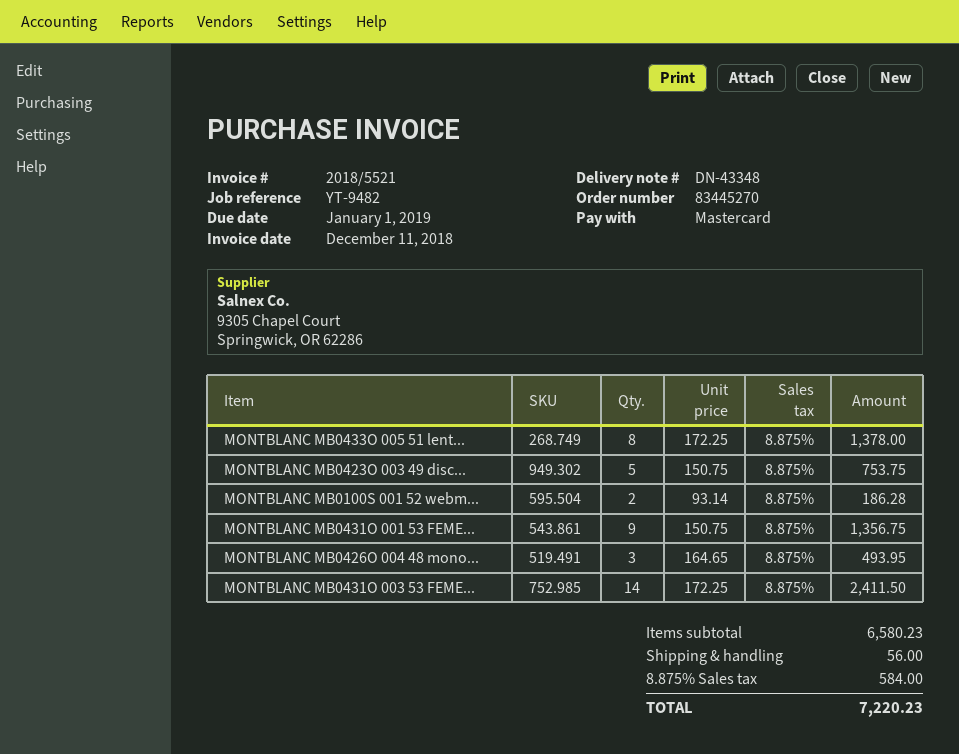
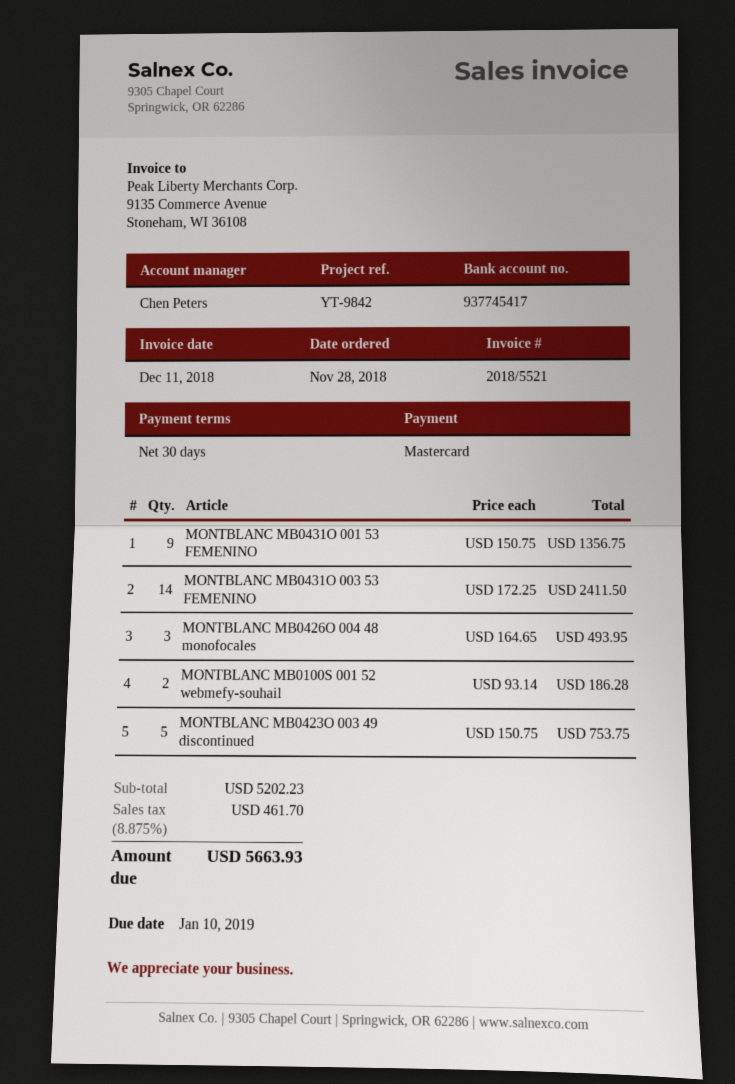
due date: 2019-01-01 -> 2019-01-10
reference: YT-9482 -> YT-9842
MONTBLANC MB0433O 005 51 lent...: 8 x 172.25 = 1378.00 -> none
subtotal: 6580.23 -> 5202.23
shipping: 56.00 -> none
tax: 8.875% = 584.00 -> 8.875% = 461.70
total: 7220.23 -> 5663.93

